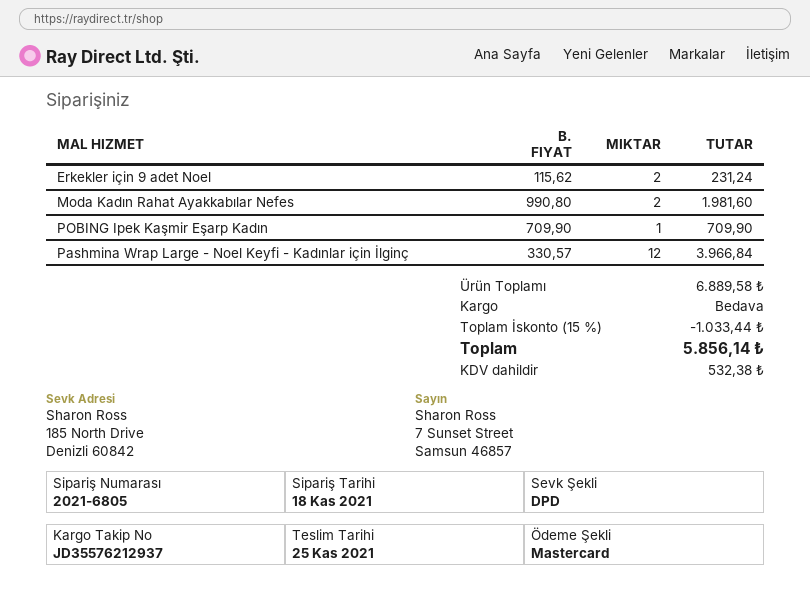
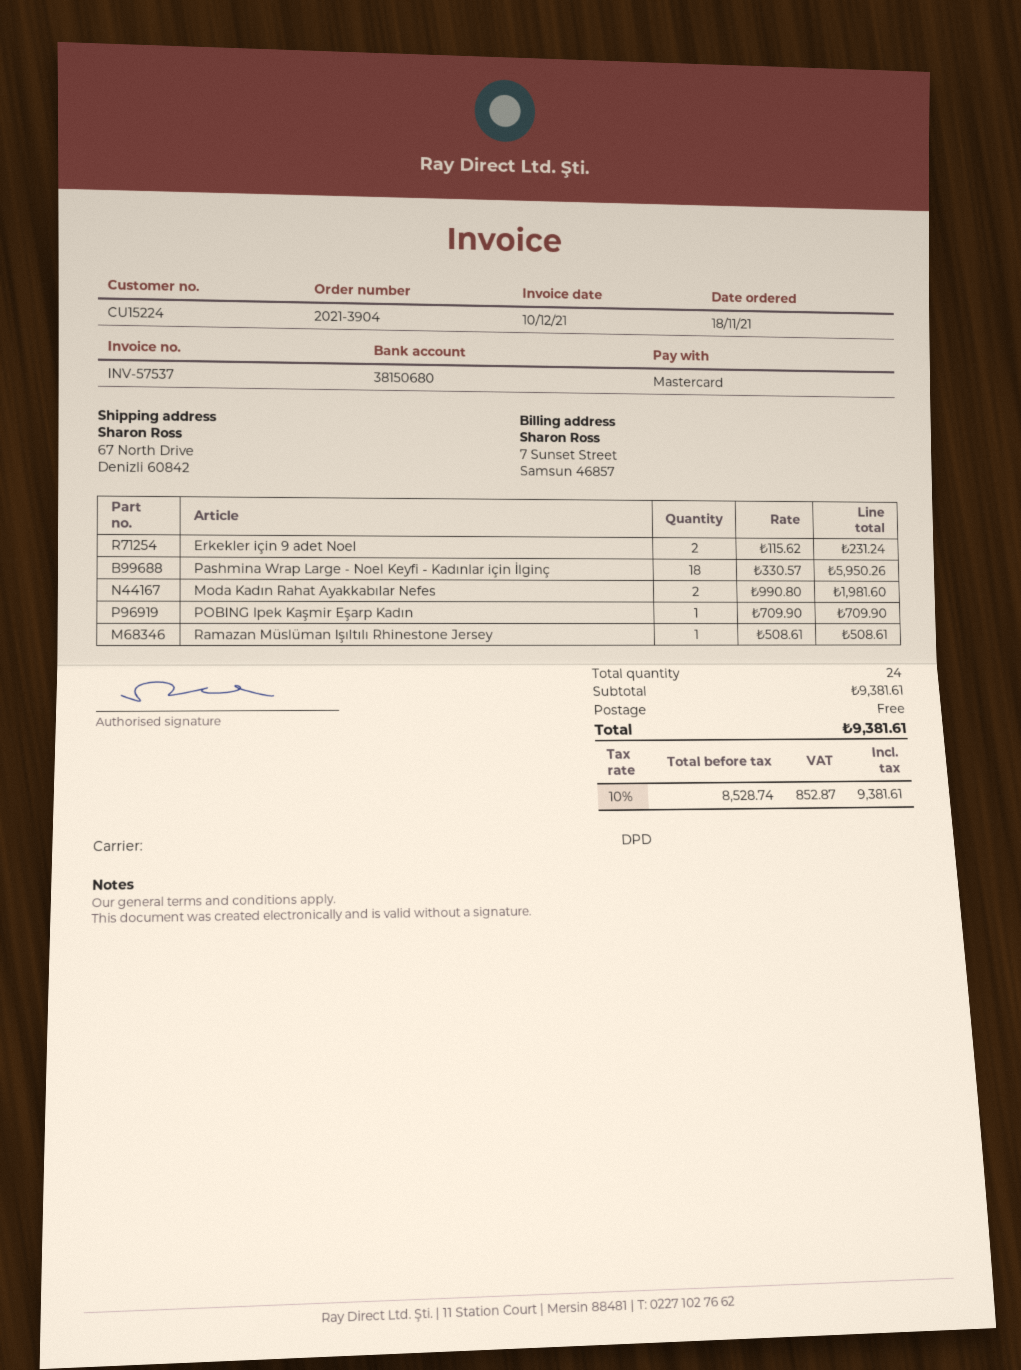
order number: 2021-6805 -> 2021-3904
ship to: 185 North Drive, Denizli 60842 -> 67 North Drive, Denizli 60842
Pashmina Wrap Large - Noel Keyfi - Kadınlar için İlginç: 12 x 330.57 = 3966.84 -> 18 x 330.57 = 5950.26
Ramazan Müslüman Işıltılı Rhinestone Jersey: none -> 1 x 508.61 = 508.61
subtotal: 6889.58 -> 9381.61
discount: 15% = 1033.44 -> none
tax: 532.38 -> 852.87
total: 5856.14 -> 9381.61

